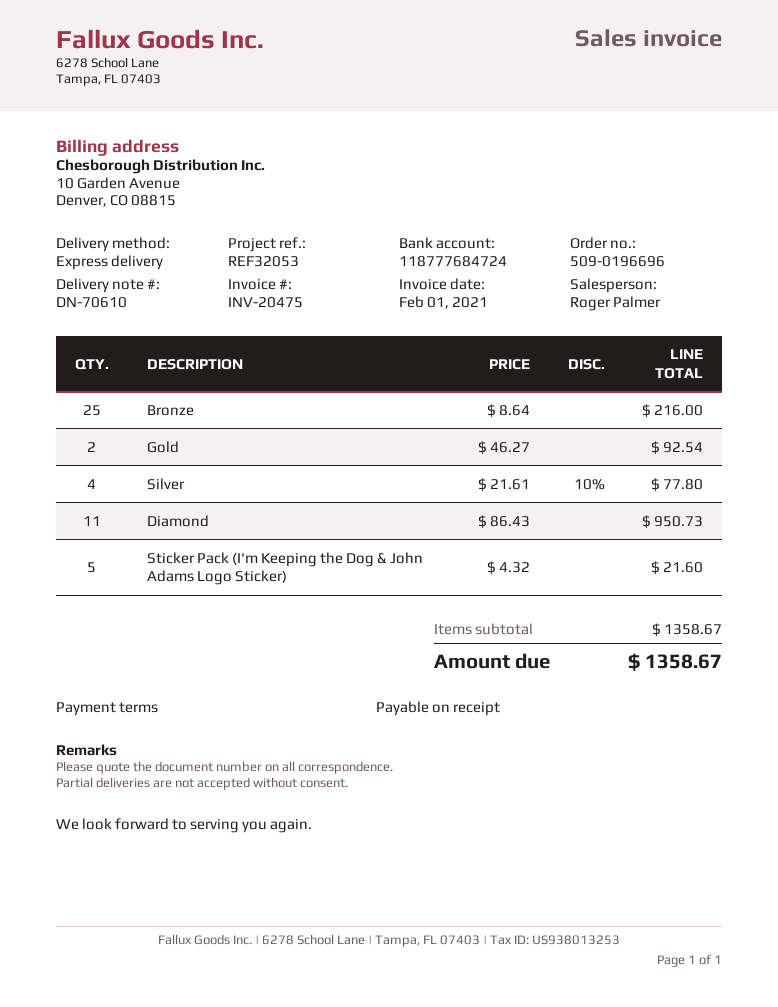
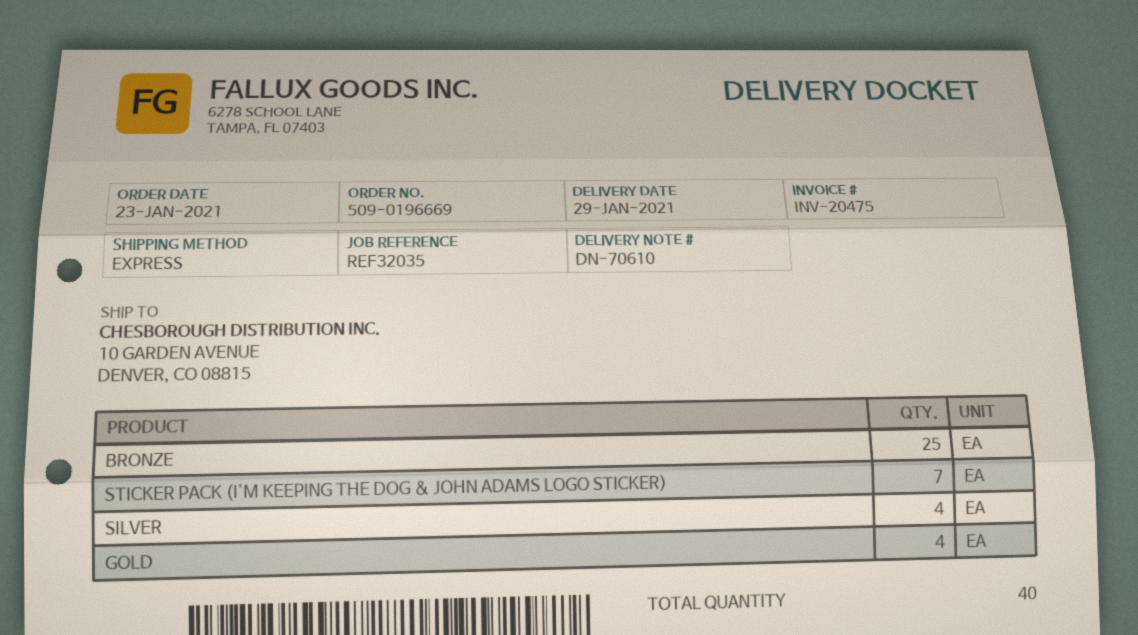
order number: 509-0196696 -> 509-0196669
reference: REF32053 -> REF32035
Gold: 2 -> 4
Diamond: 11 -> none
Sticker Pack (I'm Keeping the Dog & John Adams Logo Sticker): 5 -> 7

